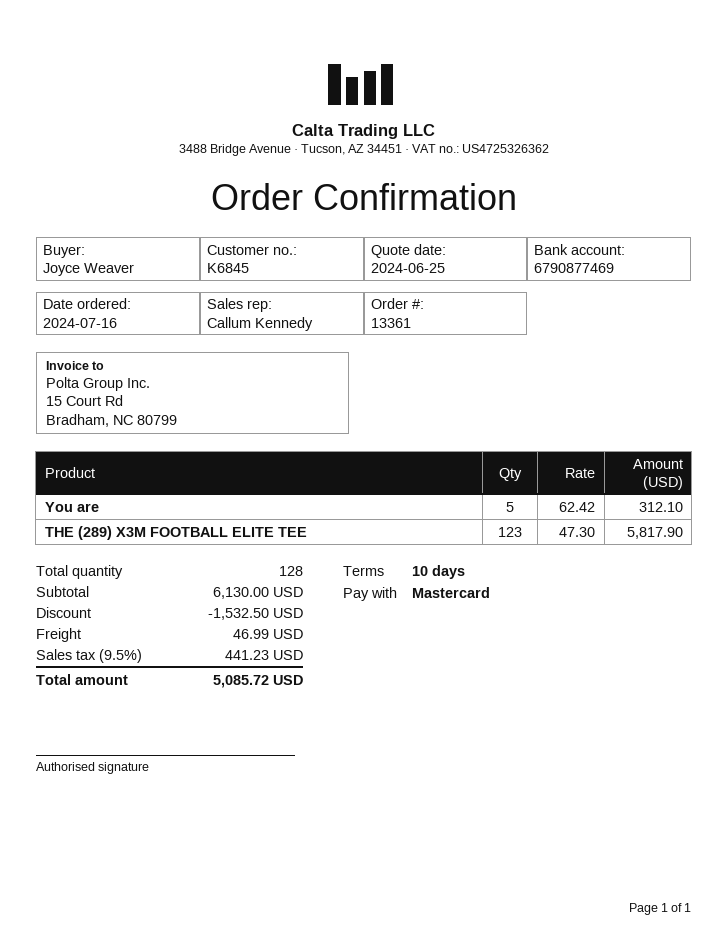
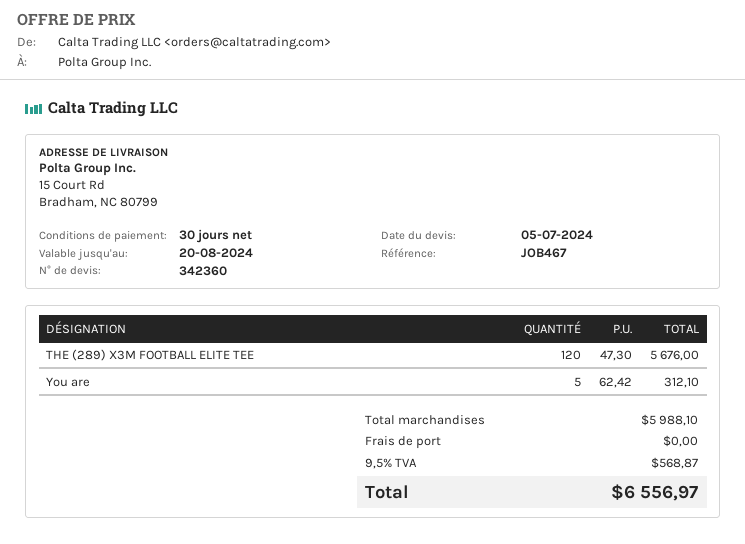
quote date: 2024-06-25 -> 2024-07-05
payment terms: 10 days -> 30 days
THE (289) X3M FOOTBALL ELITE TEE: 123 x 47.30 = 5817.90 -> 120 x 47.30 = 5676.00
subtotal: 6130.00 -> 5988.10
discount: 1532.50 -> none
shipping: 46.99 -> 0.00
tax: 9.5% = 441.23 -> 9.5% = 568.87
total: 5085.72 -> 6556.97

